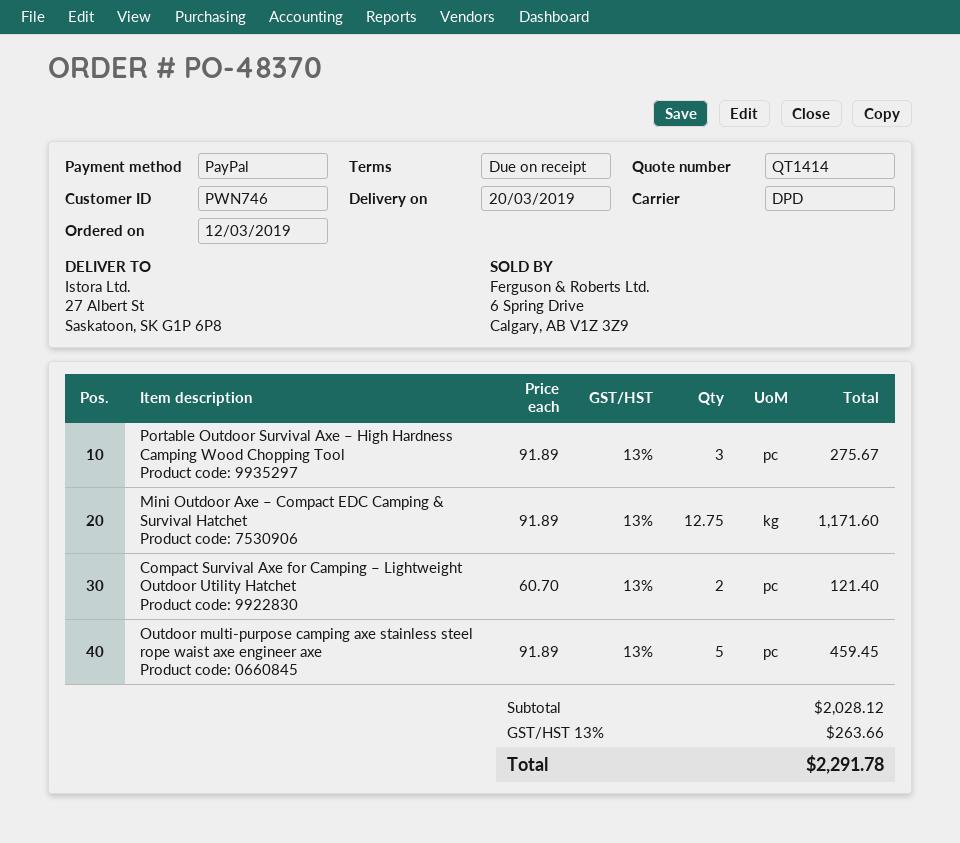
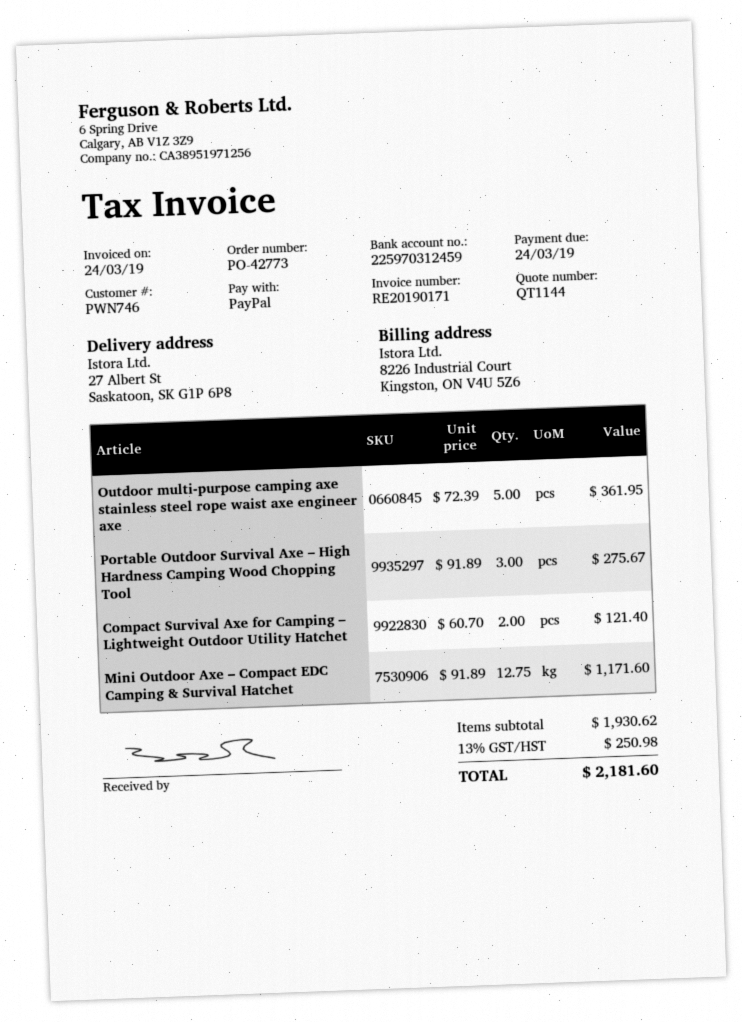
quote number: QT1414 -> QT1144
order number: PO-48370 -> PO-42773
Outdoor multi-purpose camping axe stainless steel rope waist axe engineer axe: 5 x 91.89 = 459.45 -> 5 x 72.39 = 361.95
subtotal: 2028.12 -> 1930.62
tax: 13% = 263.66 -> 13% = 250.98
total: 2291.78 -> 2181.60

